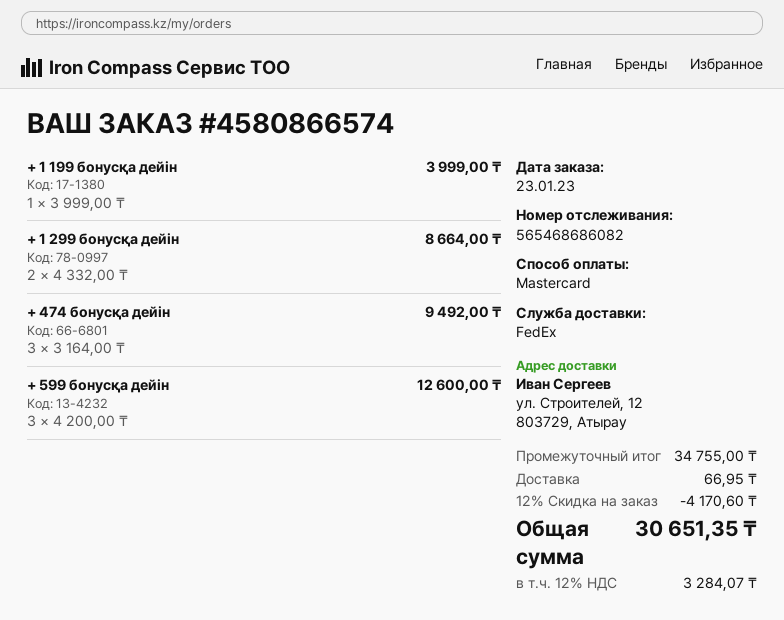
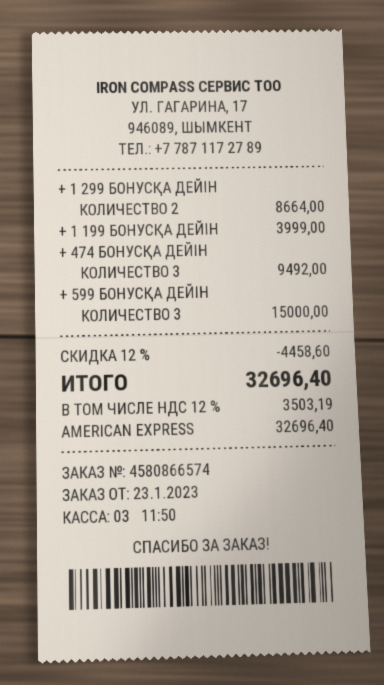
payment method: Mastercard -> American Express
+ 599 бонусқа дейін: 3 for 12600.00 -> 3 for 15000.00
discount: 12% = 4170.60 -> 12% = 4458.60
shipping: 66.95 -> none
tax: 12% = 3284.07 -> 12% = 3503.19
total: 30651.35 -> 32696.40

